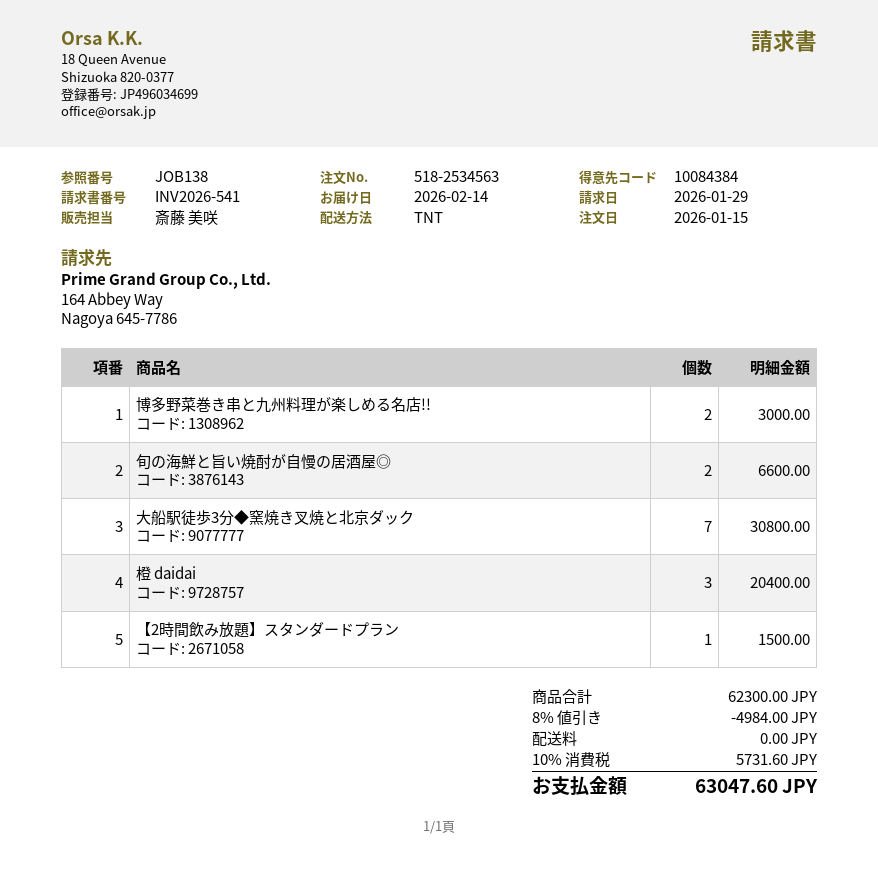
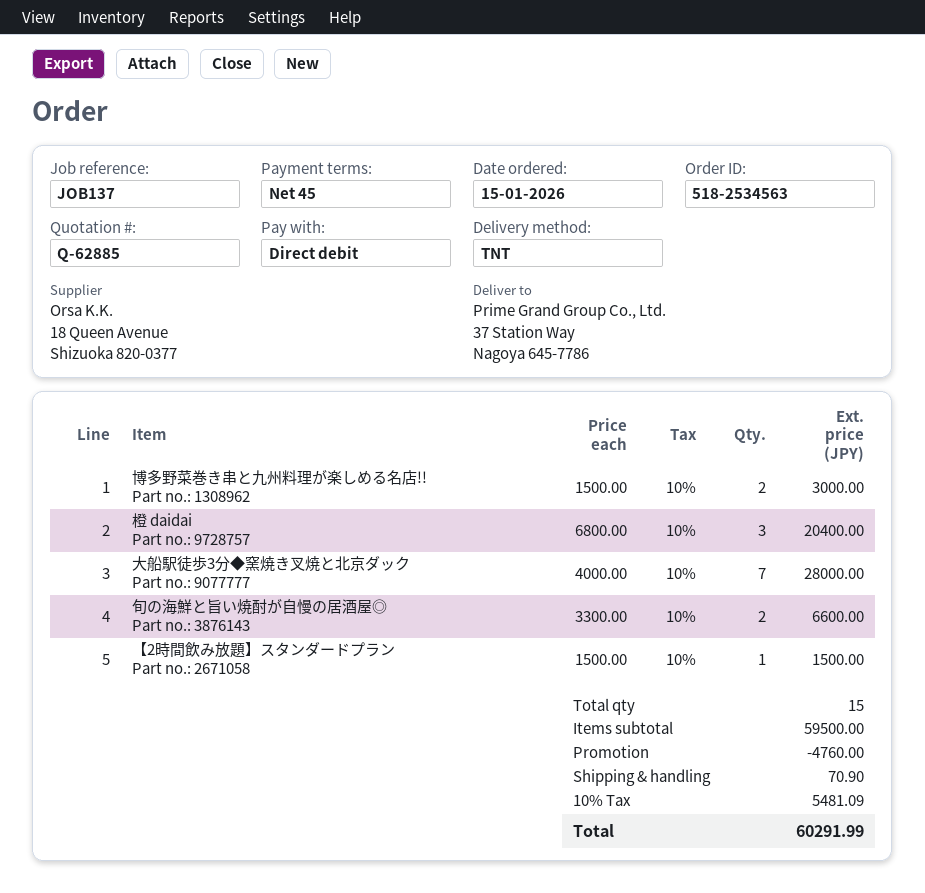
reference: JOB138 -> JOB137
大船駅徒歩3分◆窯焼き叉焼と北京ダック: 7 for 30800.00 -> 7 for 28000.00
subtotal: 62300.00 -> 59500.00
discount: 4984.00 -> 4760.00
shipping: 0.00 -> 70.90
tax: 10% = 5731.60 -> 10% = 5481.09
total: 63047.60 -> 60291.99

